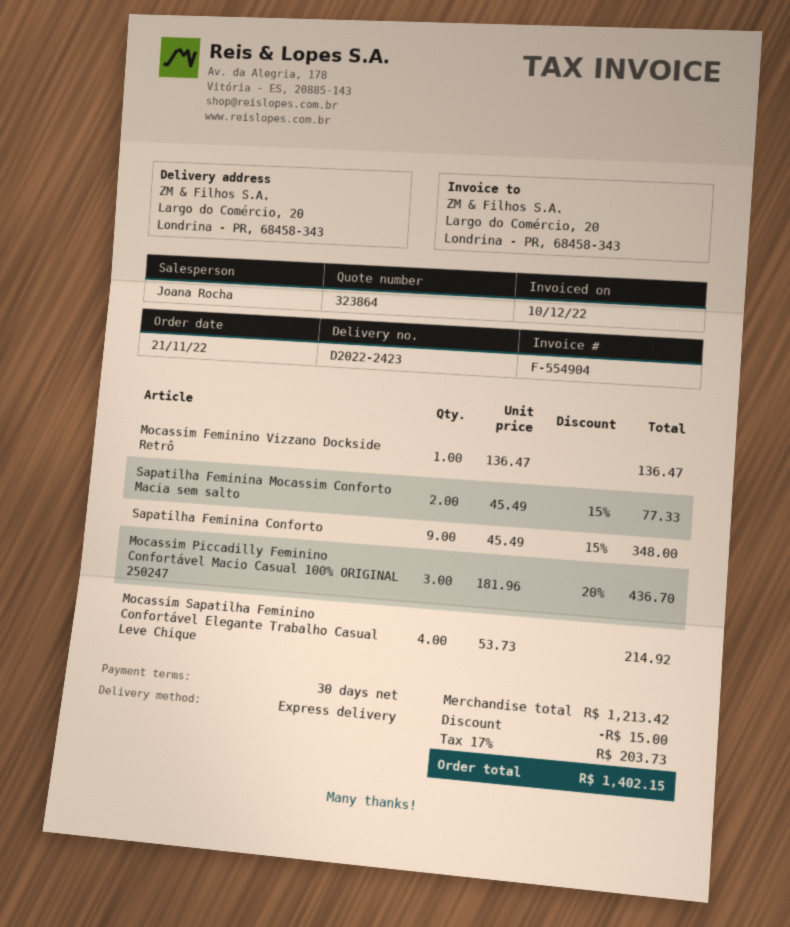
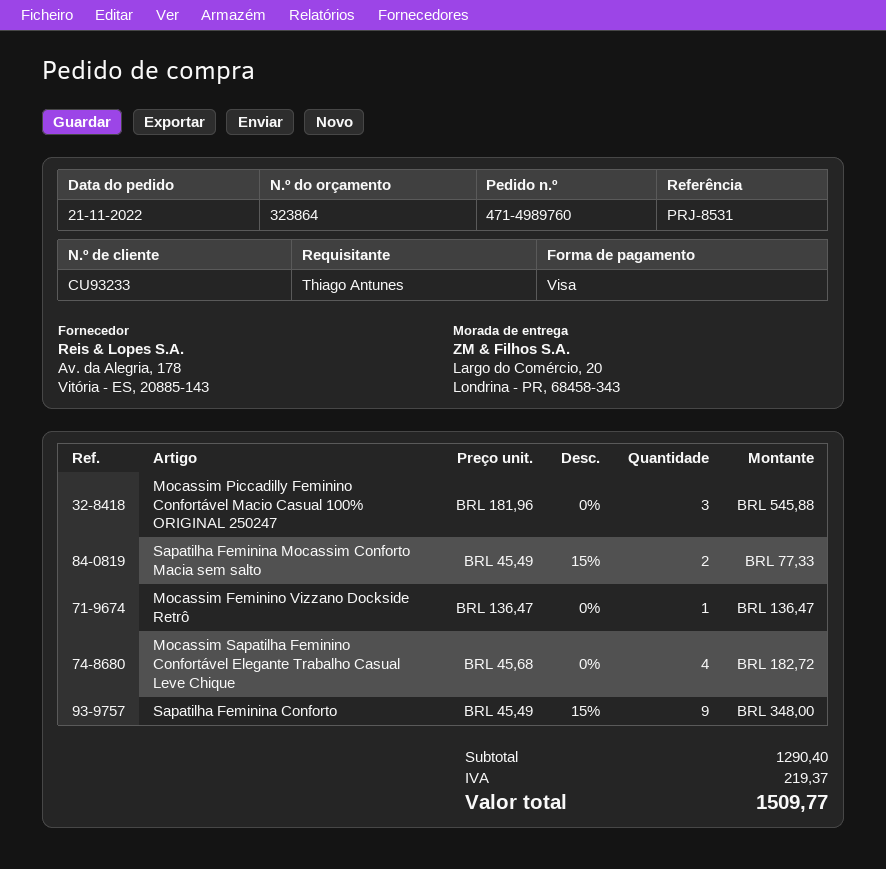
Mocassim Piccadilly Feminino Confortável Macio Casual 100% ORIGINAL 250247: 3 x 181.96 - 20% = 436.70 -> 3 x 181.96 = 545.88
Mocassim Sapatilha Feminino Confortável Elegante Trabalho Casual Leve Chique: 4 x 53.73 = 214.92 -> 4 x 45.68 = 182.72
subtotal: 1213.42 -> 1290.40
discount: 15.00 -> none
tax: 203.73 -> 219.37
total: 1402.15 -> 1509.77

